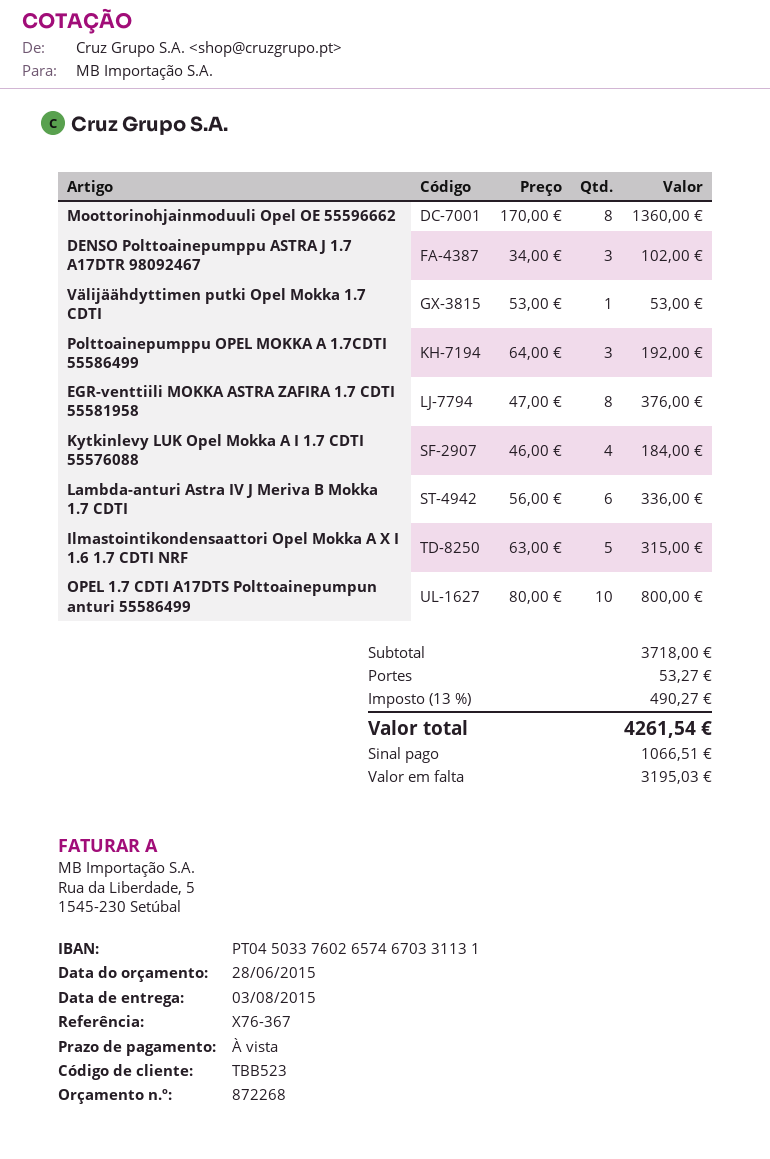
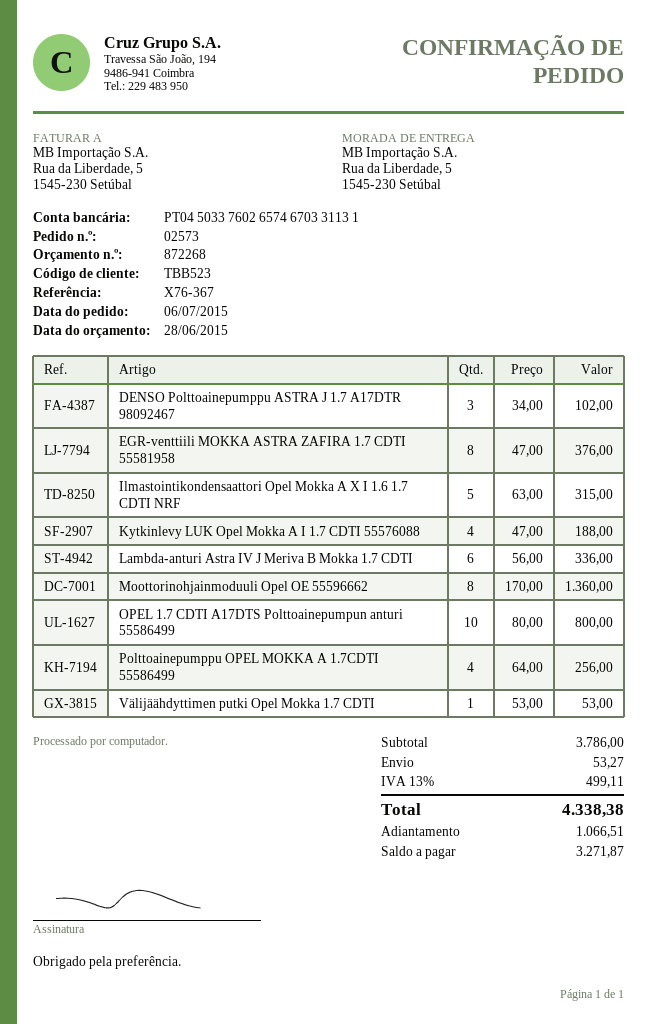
Polttoainepumppu OPEL MOKKA A 1.7CDTI 55586499: 3 x 64.00 = 192.00 -> 4 x 64.00 = 256.00
Kytkinlevy LUK Opel Mokka A I 1.7 CDTI 55576088: 4 x 46.00 = 184.00 -> 4 x 47.00 = 188.00
subtotal: 3718.00 -> 3786.00
tax: 13% = 490.27 -> 13% = 499.11
total: 4261.54 -> 4338.38
balance: 3195.03 -> 3271.87

